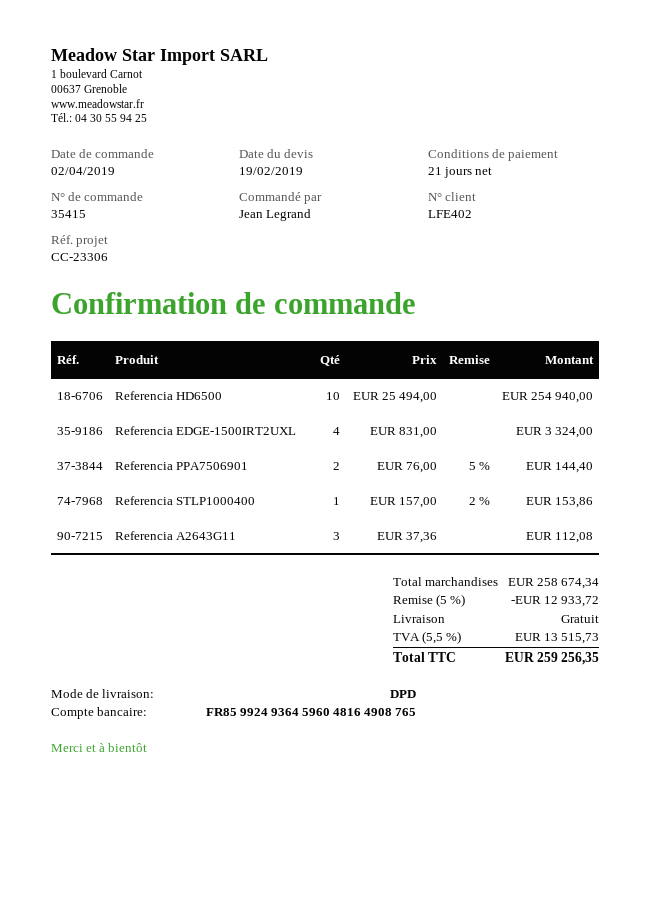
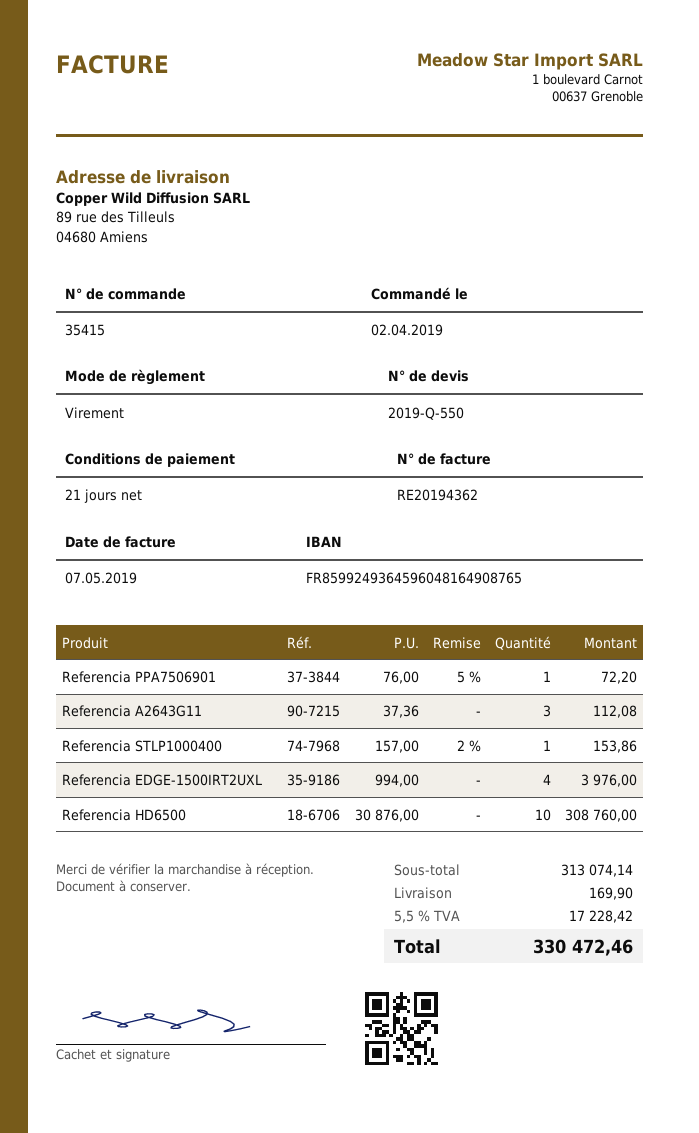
Referencia HD6500: 10 x 25494.00 = 254940.00 -> 10 x 30876.00 = 308760.00
Referencia EDGE-1500IRT2UXL: 4 x 831.00 = 3324.00 -> 4 x 994.00 = 3976.00
Referencia PPA7506901: 2 x 76.00 - 5% = 144.40 -> 1 x 76.00 - 5% = 72.20
subtotal: 258674.34 -> 313074.14
discount: 5% = 12933.72 -> none
shipping: 0.00 -> 169.90
tax: 5.5% = 13515.73 -> 5.5% = 17228.42
total: 259256.35 -> 330472.46

